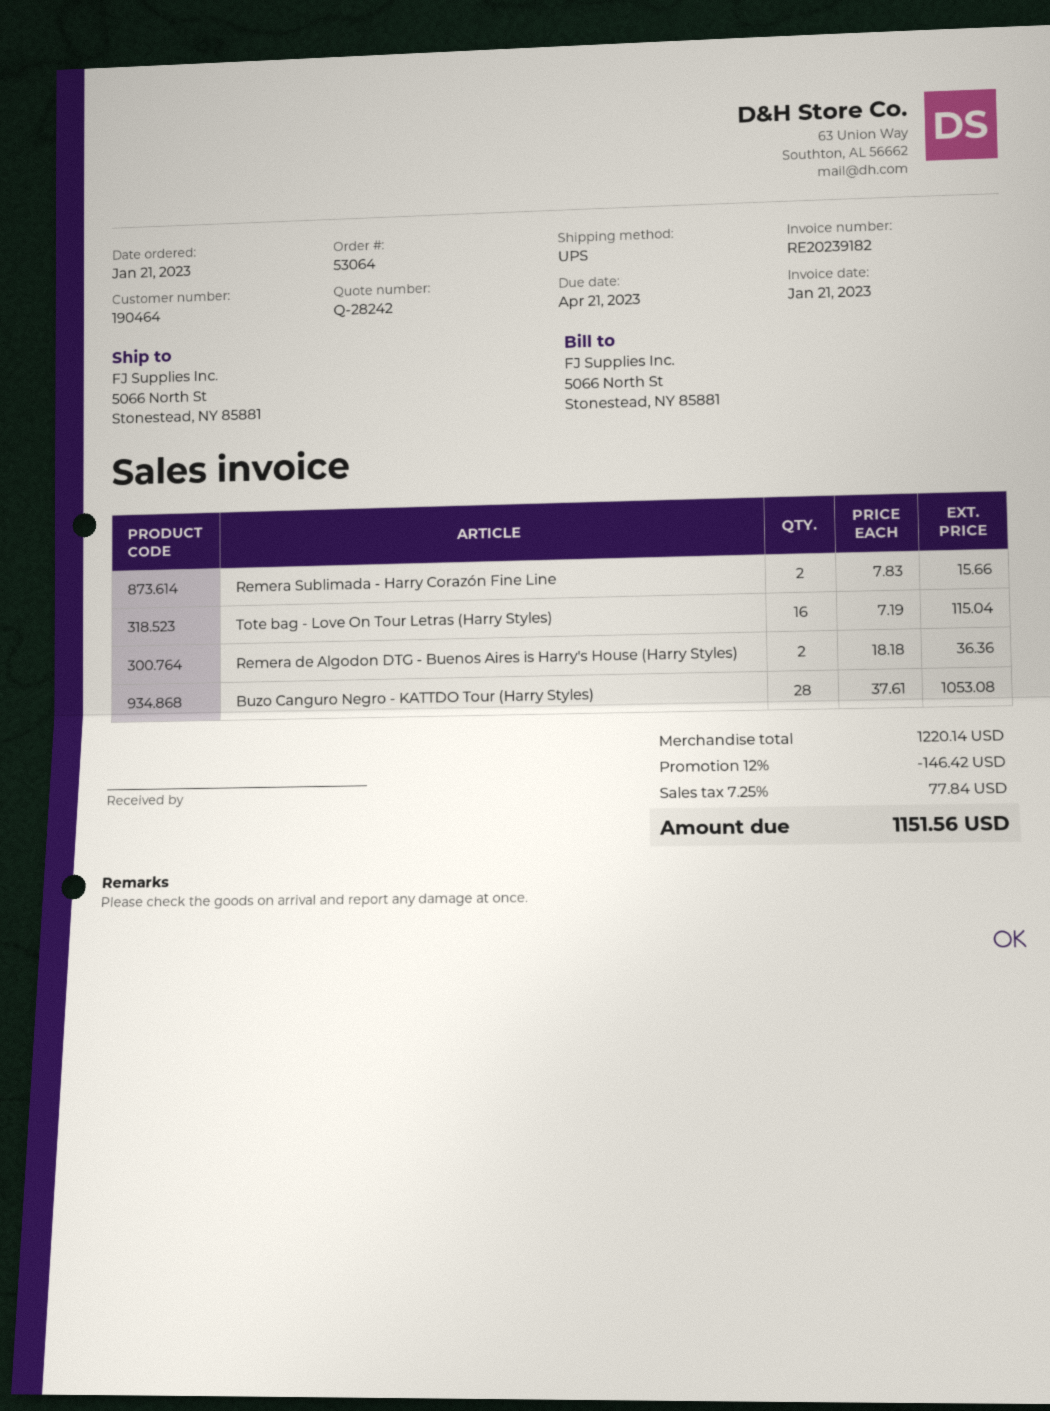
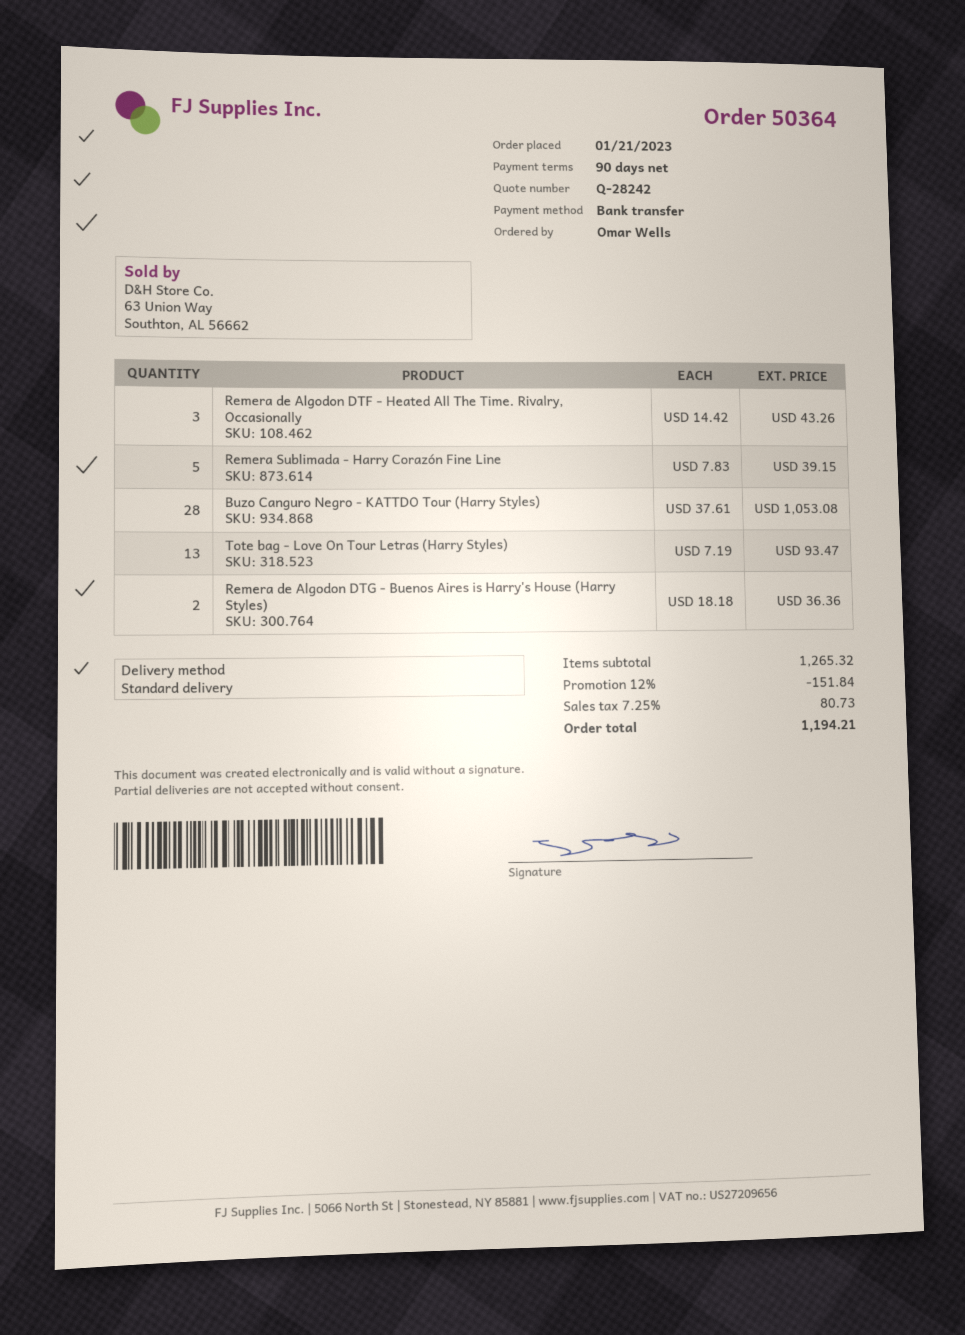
order number: 53064 -> 50364
shipping method: UPS -> standard
Remera Sublimada - Harry Corazón Fine Line: 2 x 7.83 = 15.66 -> 5 x 7.83 = 39.15
Tote bag - Love On Tour Letras (Harry Styles): 16 x 7.19 = 115.04 -> 13 x 7.19 = 93.47
Remera de Algodon DTF - Heated All The Time. Rivalry, Occasionally: none -> 3 x 14.42 = 43.26
subtotal: 1220.14 -> 1265.32
discount: 12% = 146.42 -> 12% = 151.84
tax: 7.25% = 77.84 -> 7.25% = 80.73
total: 1151.56 -> 1194.21

